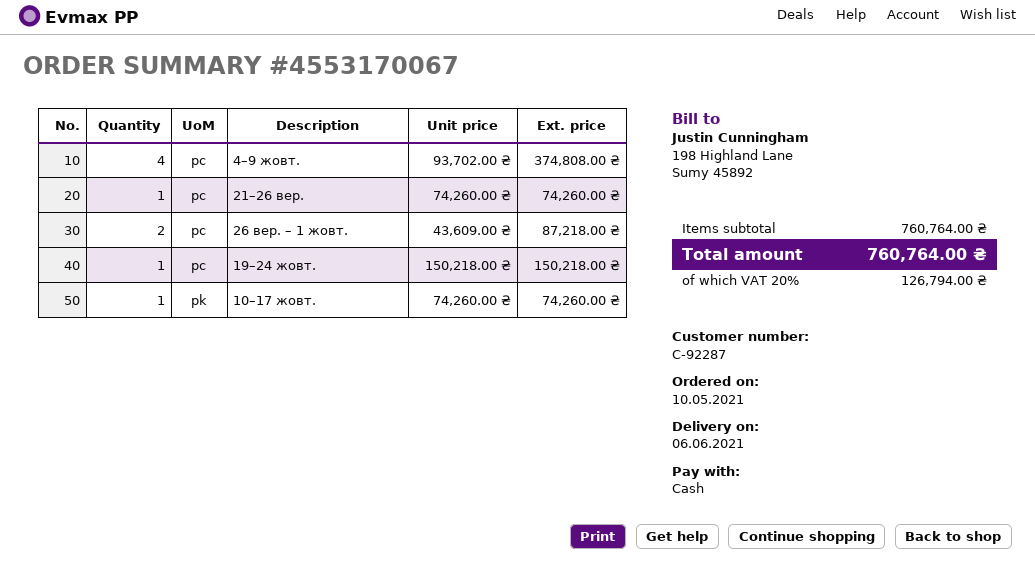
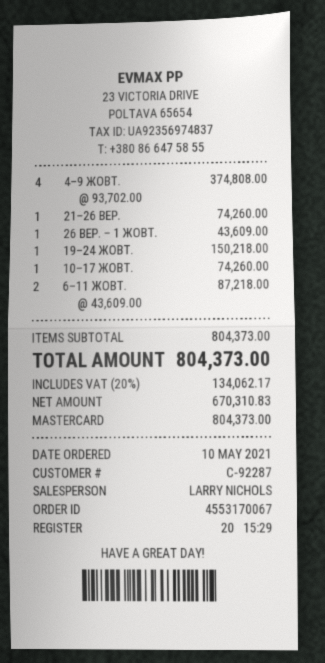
payment method: cash -> Mastercard
26 вер. – 1 жовт.: 2 x 43609.00 = 87218.00 -> 1 x 43609.00 = 43609.00
6–11 ЖОВТ.: none -> 2 x 43609.00 = 87218.00
subtotal: 760764.00 -> 804373.00
tax: 20% = 126794.00 -> 20% = 134062.17
total: 760764.00 -> 804373.00

